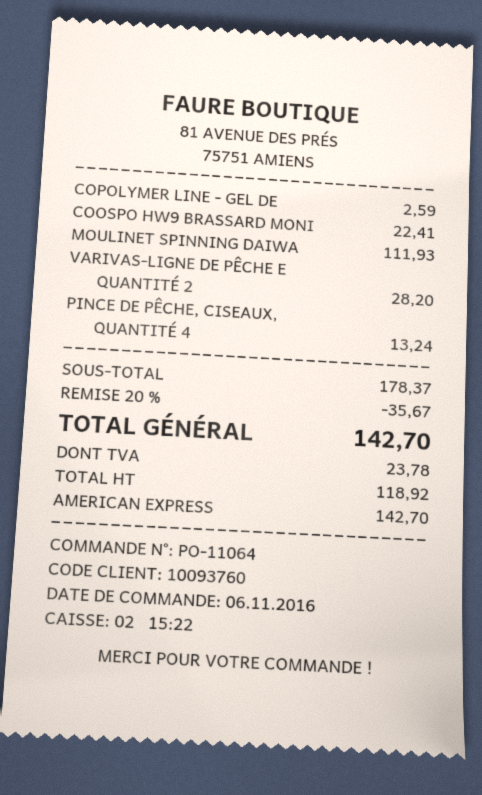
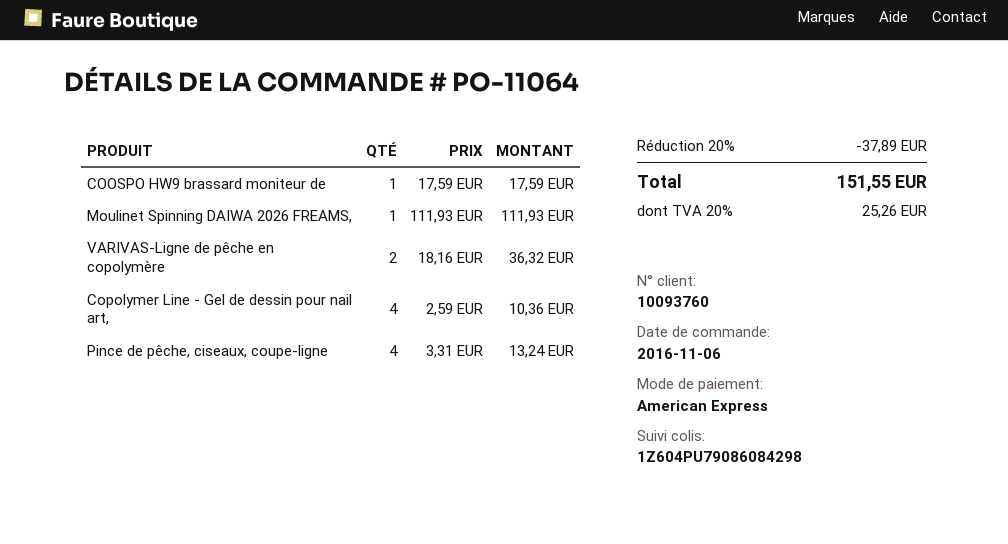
COPOLYMER LINE - GEL DE: 1 for 2.59 -> 4 for 10.36
COOSPO HW9 BRASSARD MONI: 1 for 22.41 -> 1 for 17.59
VARIVAS-LIGNE DE PÊCHE E: 2 for 28.20 -> 2 for 36.32
discount: 20% = 35.67 -> 20% = 37.89
tax: 23.78 -> 25.26
total: 142.70 -> 151.55

